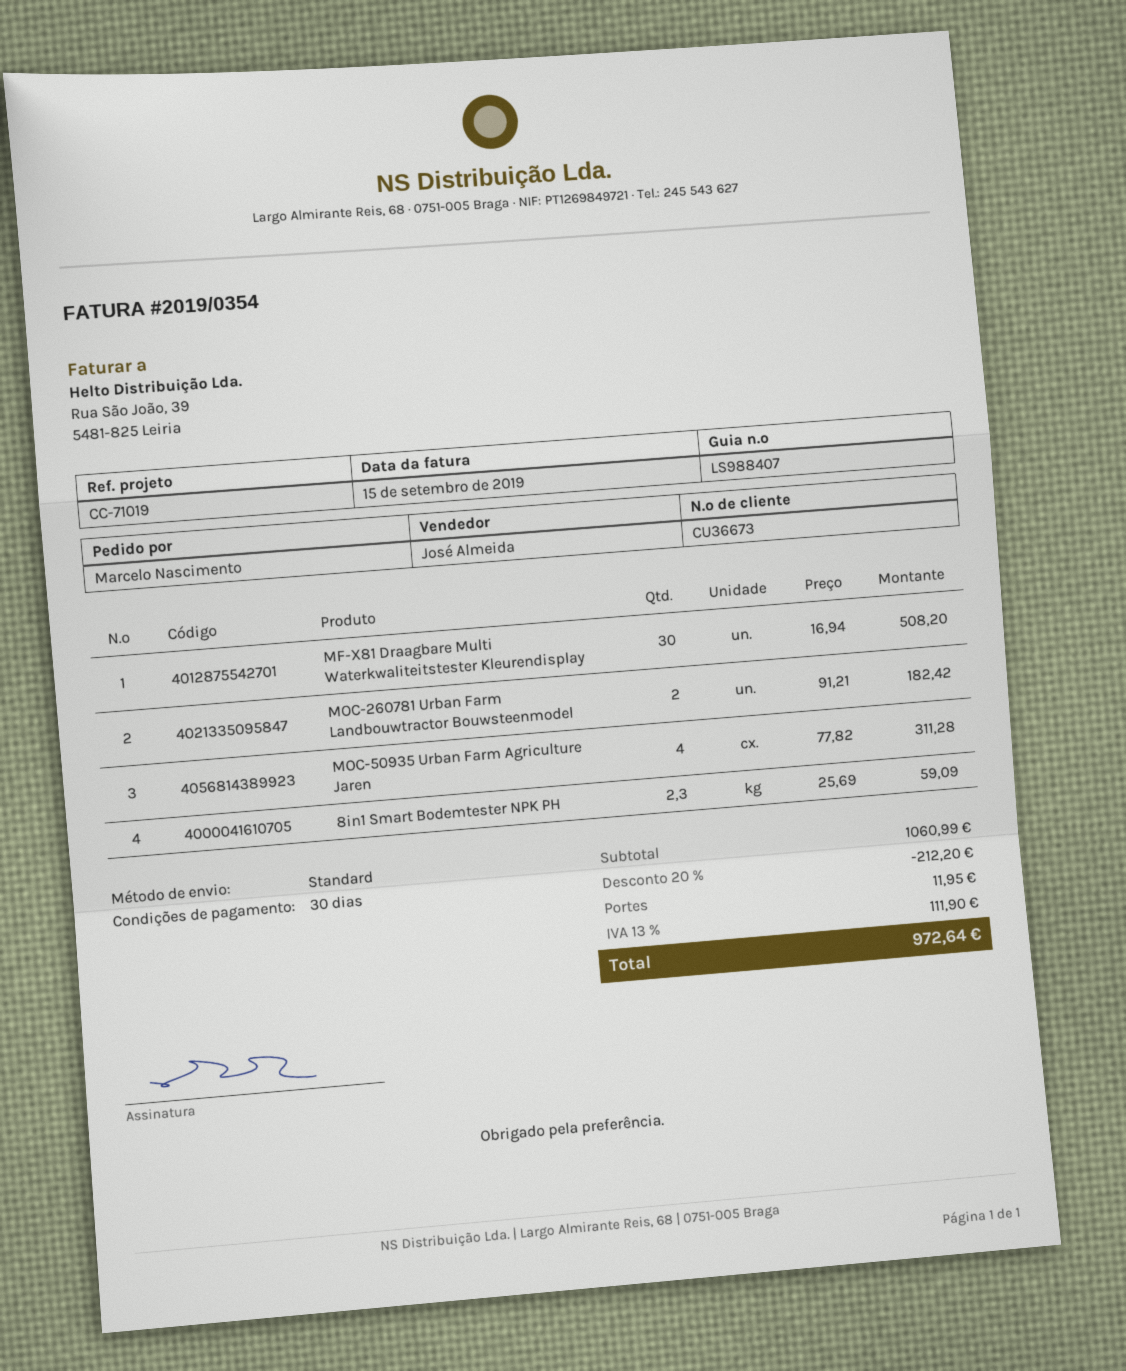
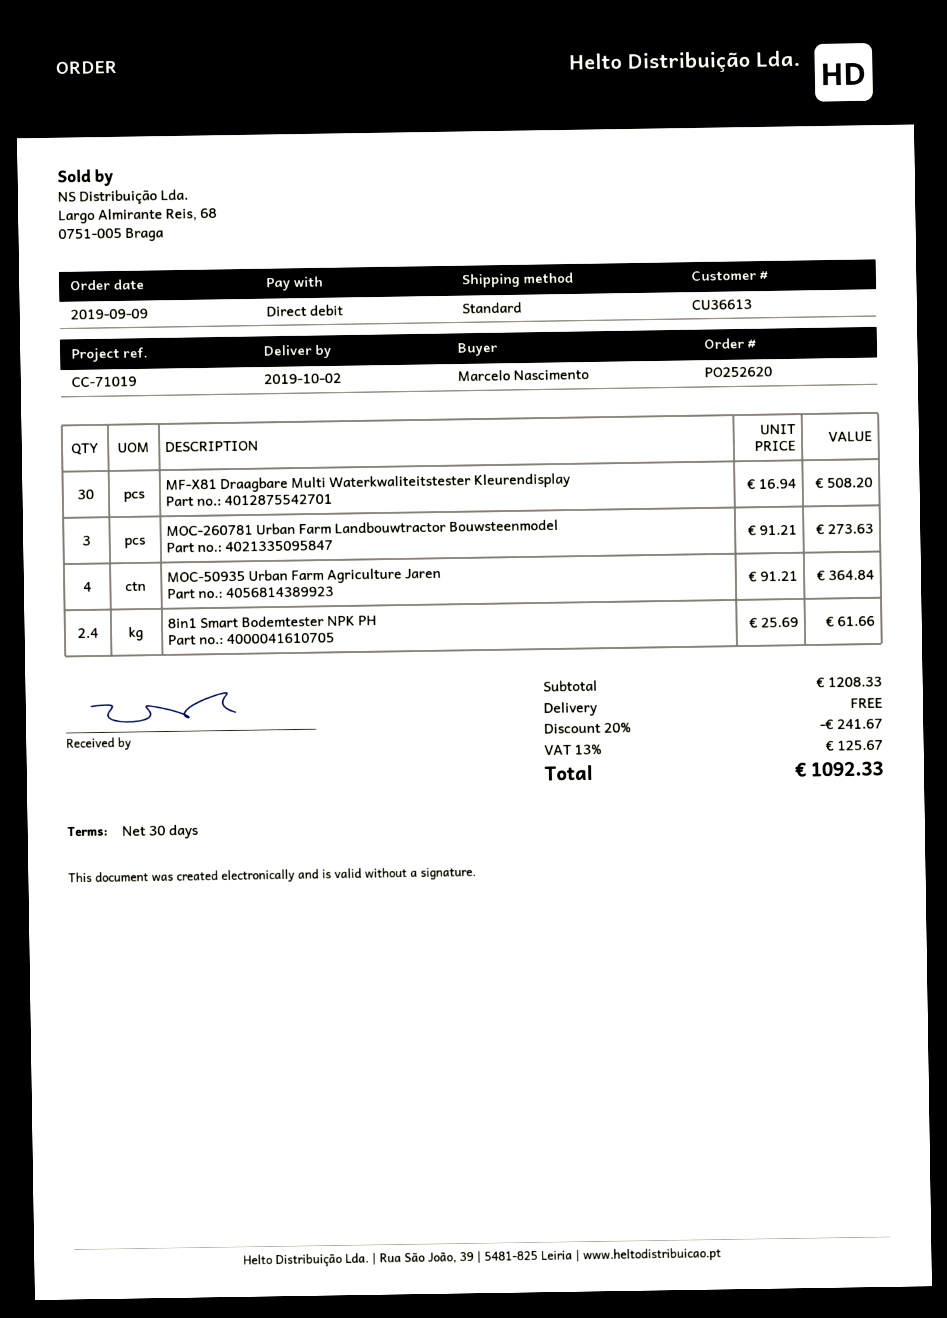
customer number: CU36673 -> CU36613
MOC-260781 Urban Farm Landbouwtractor Bouwsteenmodel: 2 x 91.21 = 182.42 -> 3 x 91.21 = 273.63
MOC-50935 Urban Farm Agriculture Jaren: 4 x 77.82 = 311.28 -> 4 x 91.21 = 364.84
8in1 Smart Bodemtester NPK PH: 2.3 x 25.69 = 59.09 -> 2.4 x 25.69 = 61.66
subtotal: 1060.99 -> 1208.33
discount: 20% = 212.20 -> 20% = 241.67
shipping: 11.95 -> 0.00
tax: 13% = 111.90 -> 13% = 125.67
total: 972.64 -> 1092.33

